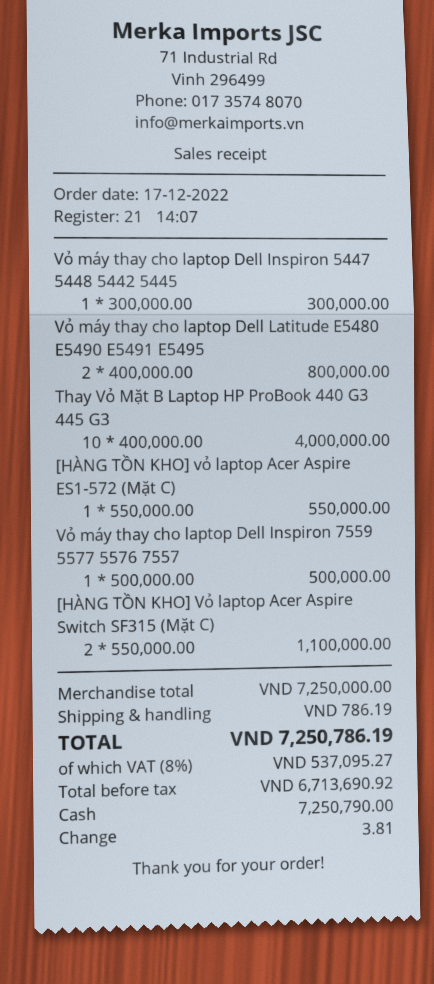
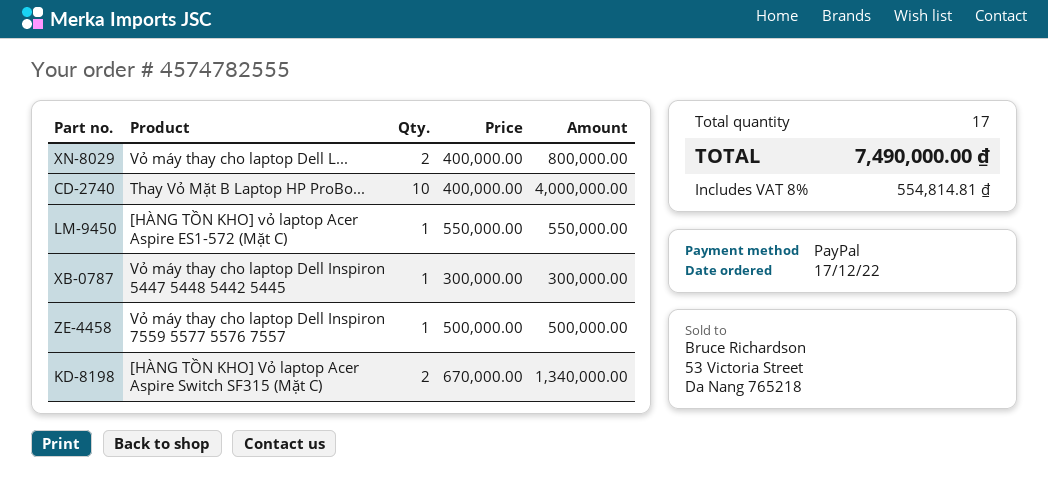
payment method: cash -> PayPal
[HÀNG TỒN KHO] Vỏ laptop Acer Aspire Switch SF315 (Mặt C): 2 x 550000.00 = 1100000.00 -> 2 x 670000.00 = 1340000.00
shipping: 786.19 -> none
tax: 8% = 537095.27 -> 8% = 554814.81
total: 7250786.19 -> 7490000.00

